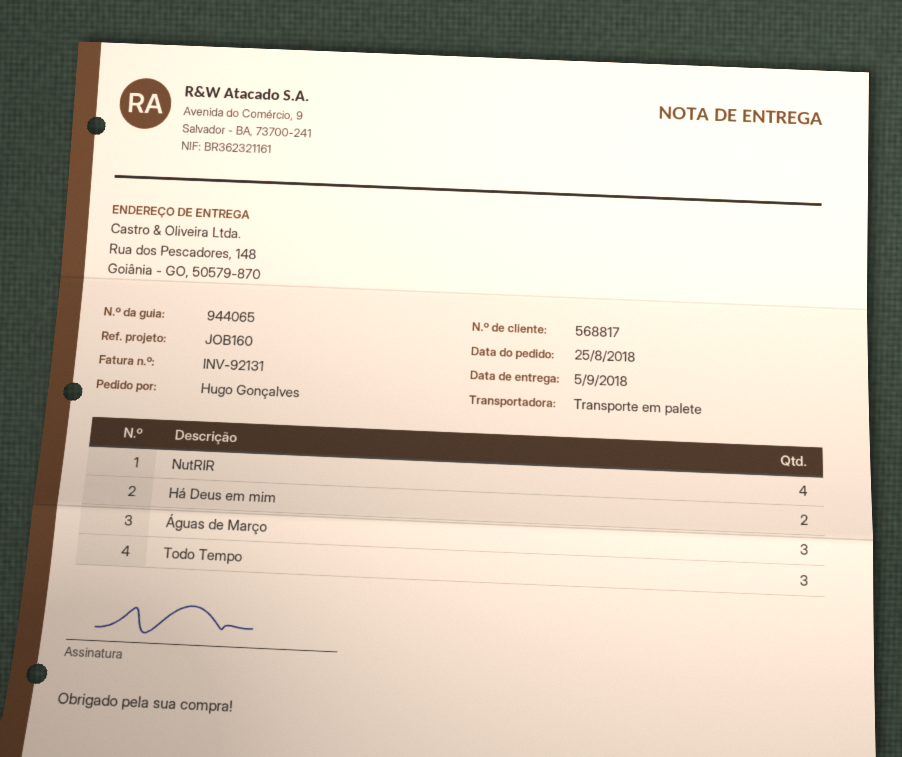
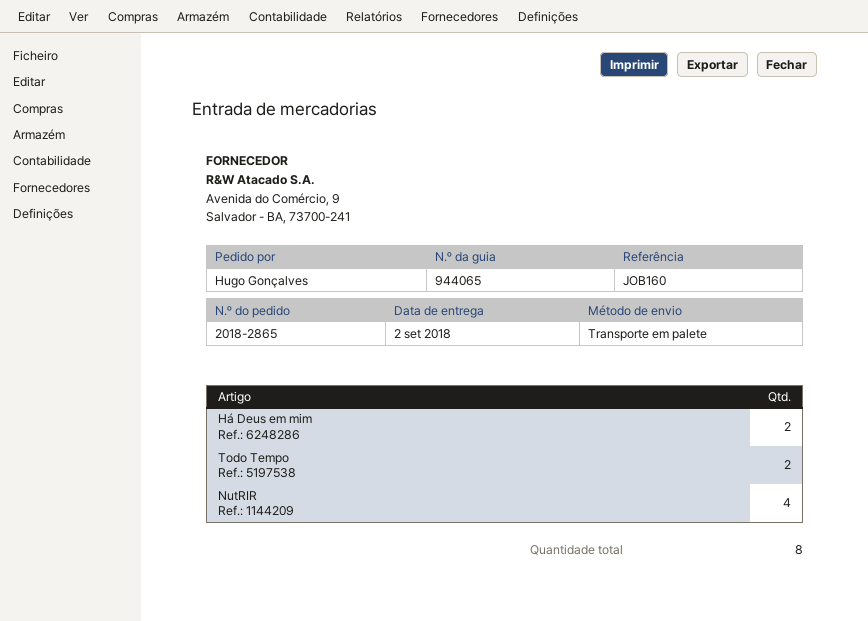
delivery date: 2018-09-05 -> 2018-09-02
Águas de Março: 3 -> none
Todo Tempo: 3 -> 2

